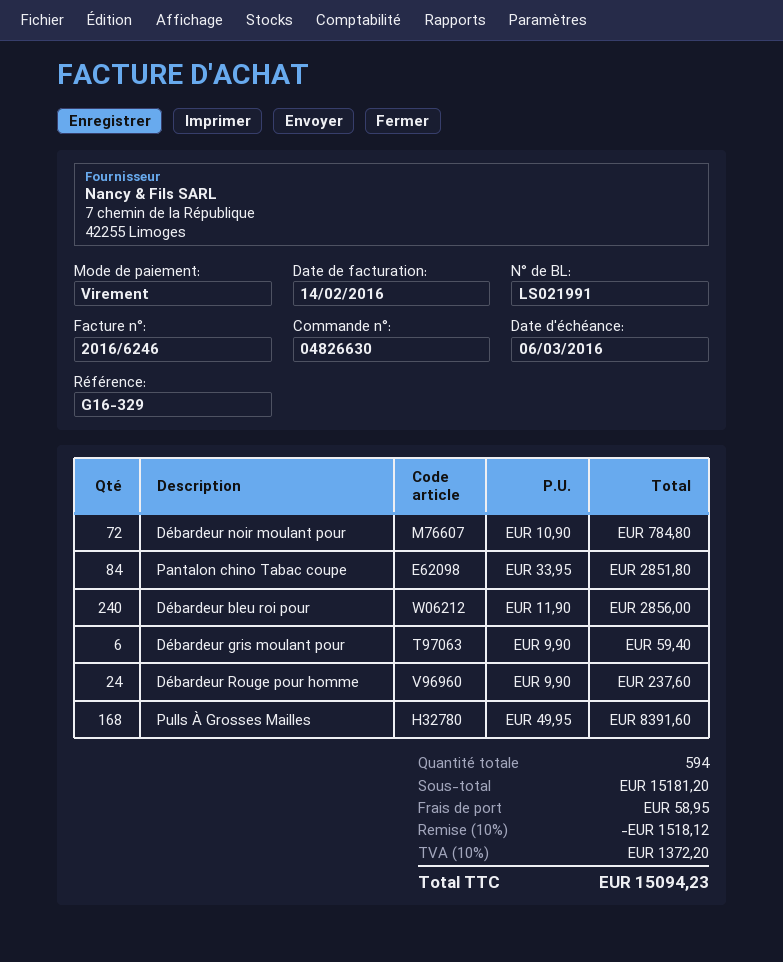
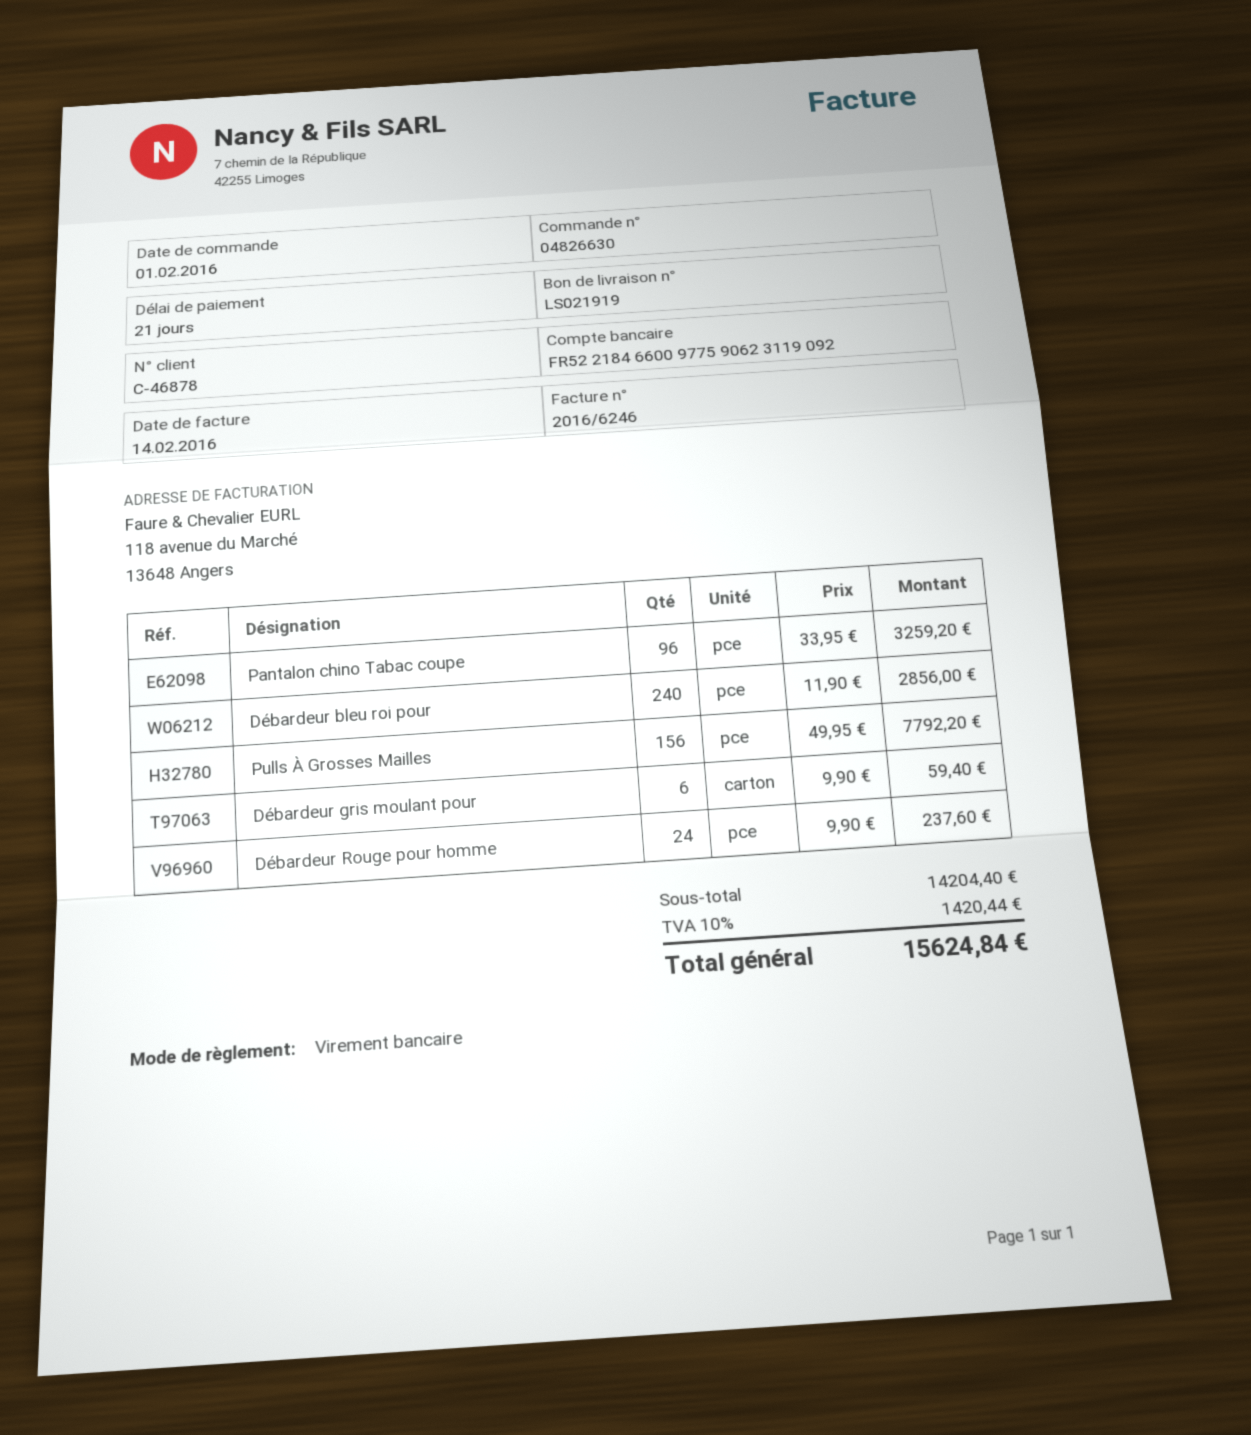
delivery note number: LS021991 -> LS021919
Débardeur noir moulant pour: 72 x 10.90 = 784.80 -> none
Pantalon chino Tabac coupe: 84 x 33.95 = 2851.80 -> 96 x 33.95 = 3259.20
Pulls À Grosses Mailles: 168 x 49.95 = 8391.60 -> 156 x 49.95 = 7792.20
subtotal: 15181.20 -> 14204.40
discount: 10% = 1518.12 -> none
shipping: 58.95 -> none
tax: 10% = 1372.20 -> 10% = 1420.44
total: 15094.23 -> 15624.84

